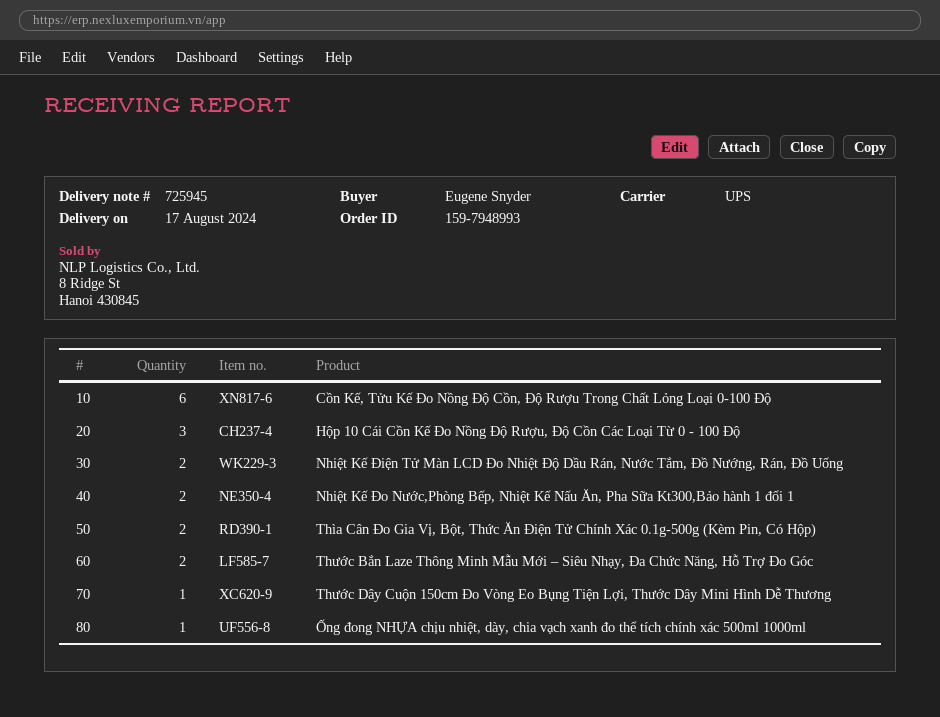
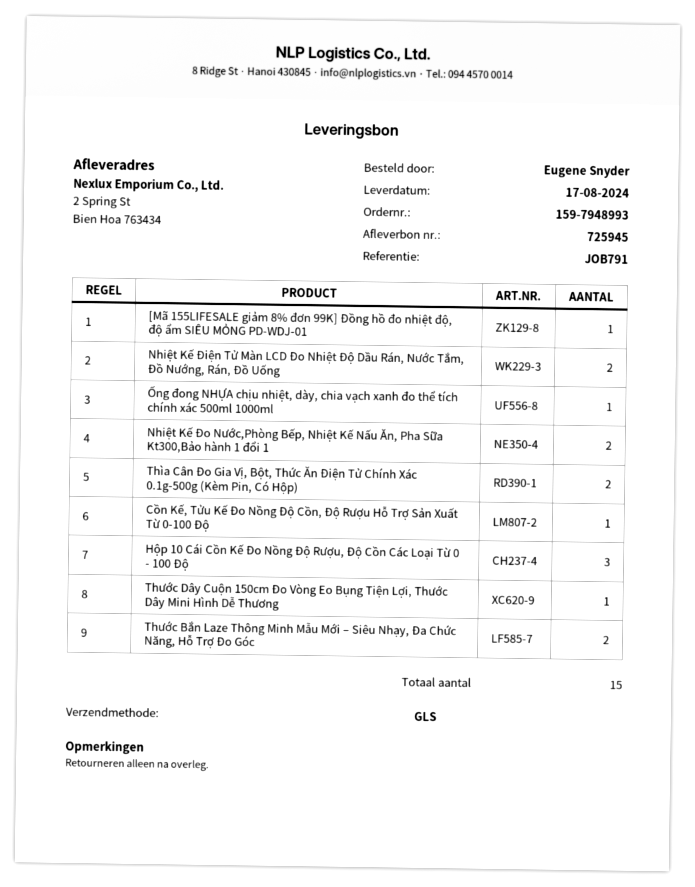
shipping method: UPS -> GLS
Cồn Kế, Tửu Kế Đo Nồng Độ Cồn, Độ Rượu Trong Chất Lỏng Loại 0-100 Độ: 6 -> none
[Mã 155LIFESALE giảm 8% đơn 99K] Đồng hồ đo nhiệt độ, độ ẩm SIÊU MỎNG PD-WDJ-01: none -> 1
Cồn Kế, Tửu Kế Đo Nồng Độ Cồn, Độ Rượu Hỗ Trợ Sản Xuất Từ 0-100 Độ: none -> 1

